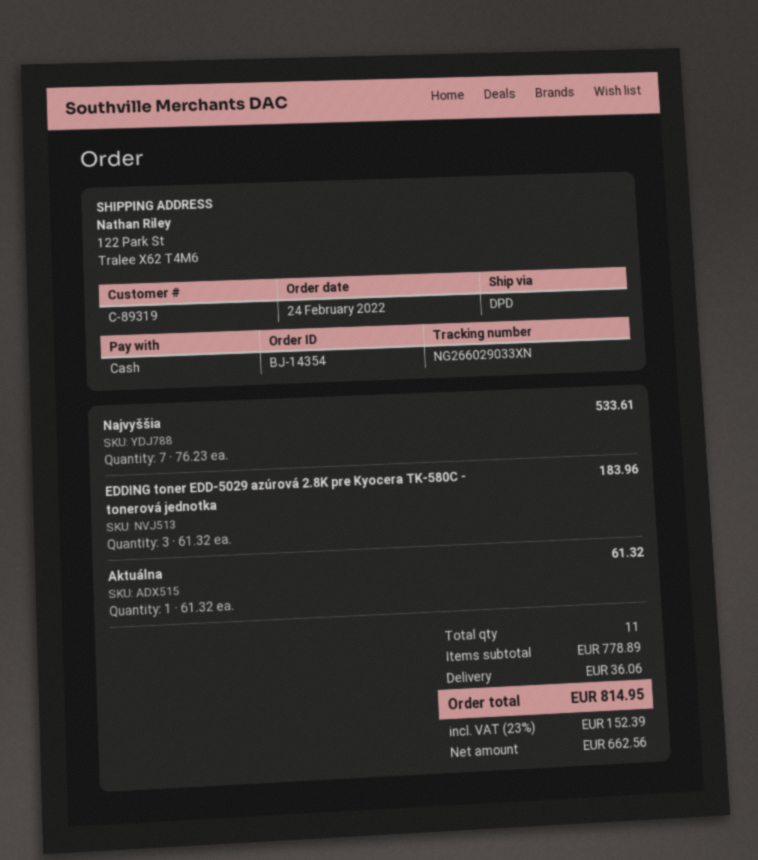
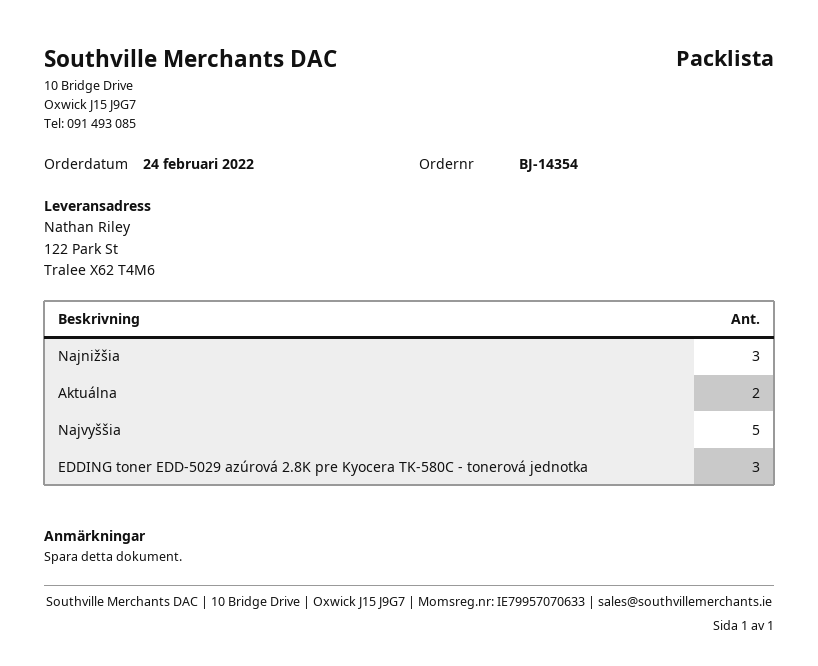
Najvyššia: 7 -> 5
Aktuálna: 1 -> 2
Najnižšia: none -> 3

